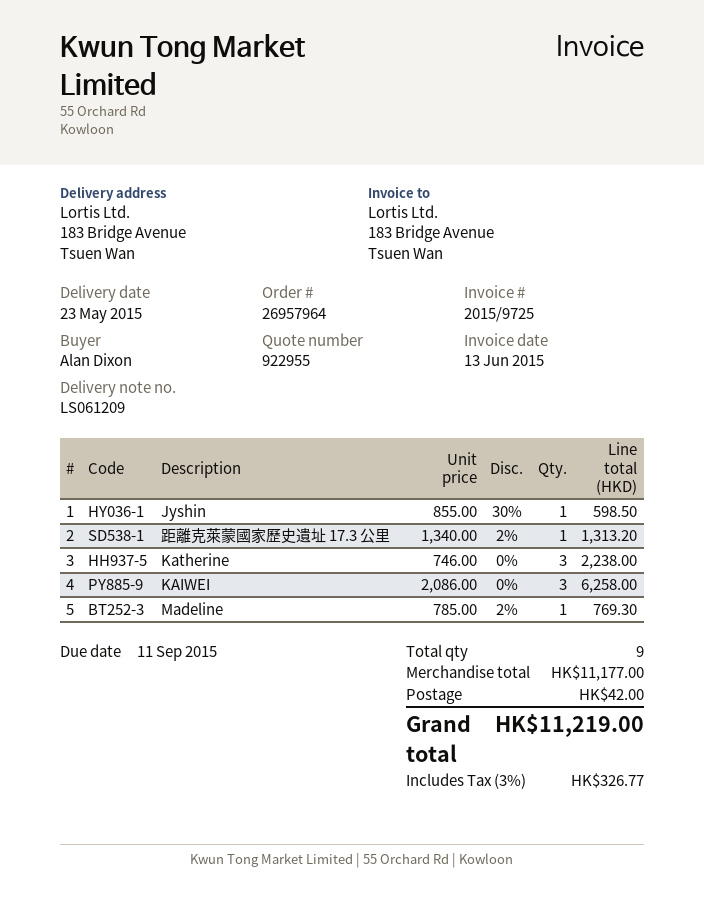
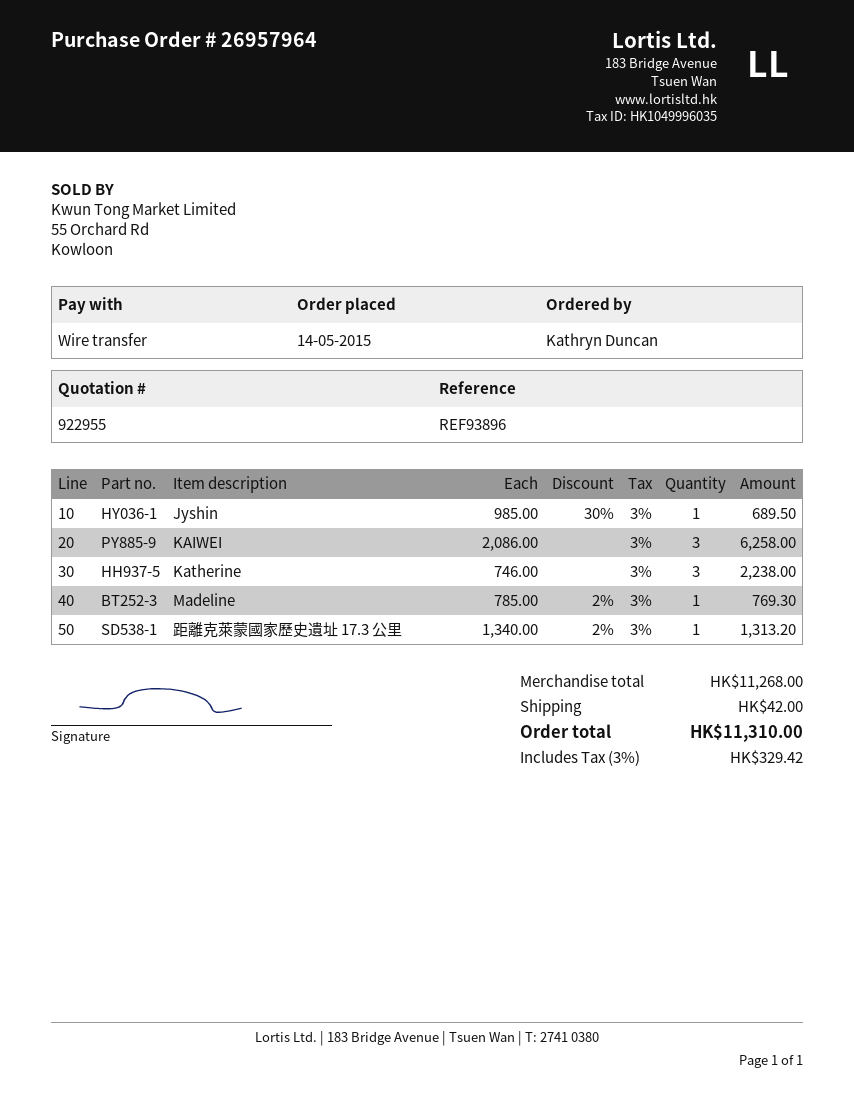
ordered by: Alan Dixon -> Kathryn Duncan
Jyshin: 1 x 855.00 - 30% = 598.50 -> 1 x 985.00 - 30% = 689.50
subtotal: 11177.00 -> 11268.00
tax: 3% = 326.77 -> 3% = 329.42
total: 11219.00 -> 11310.00

